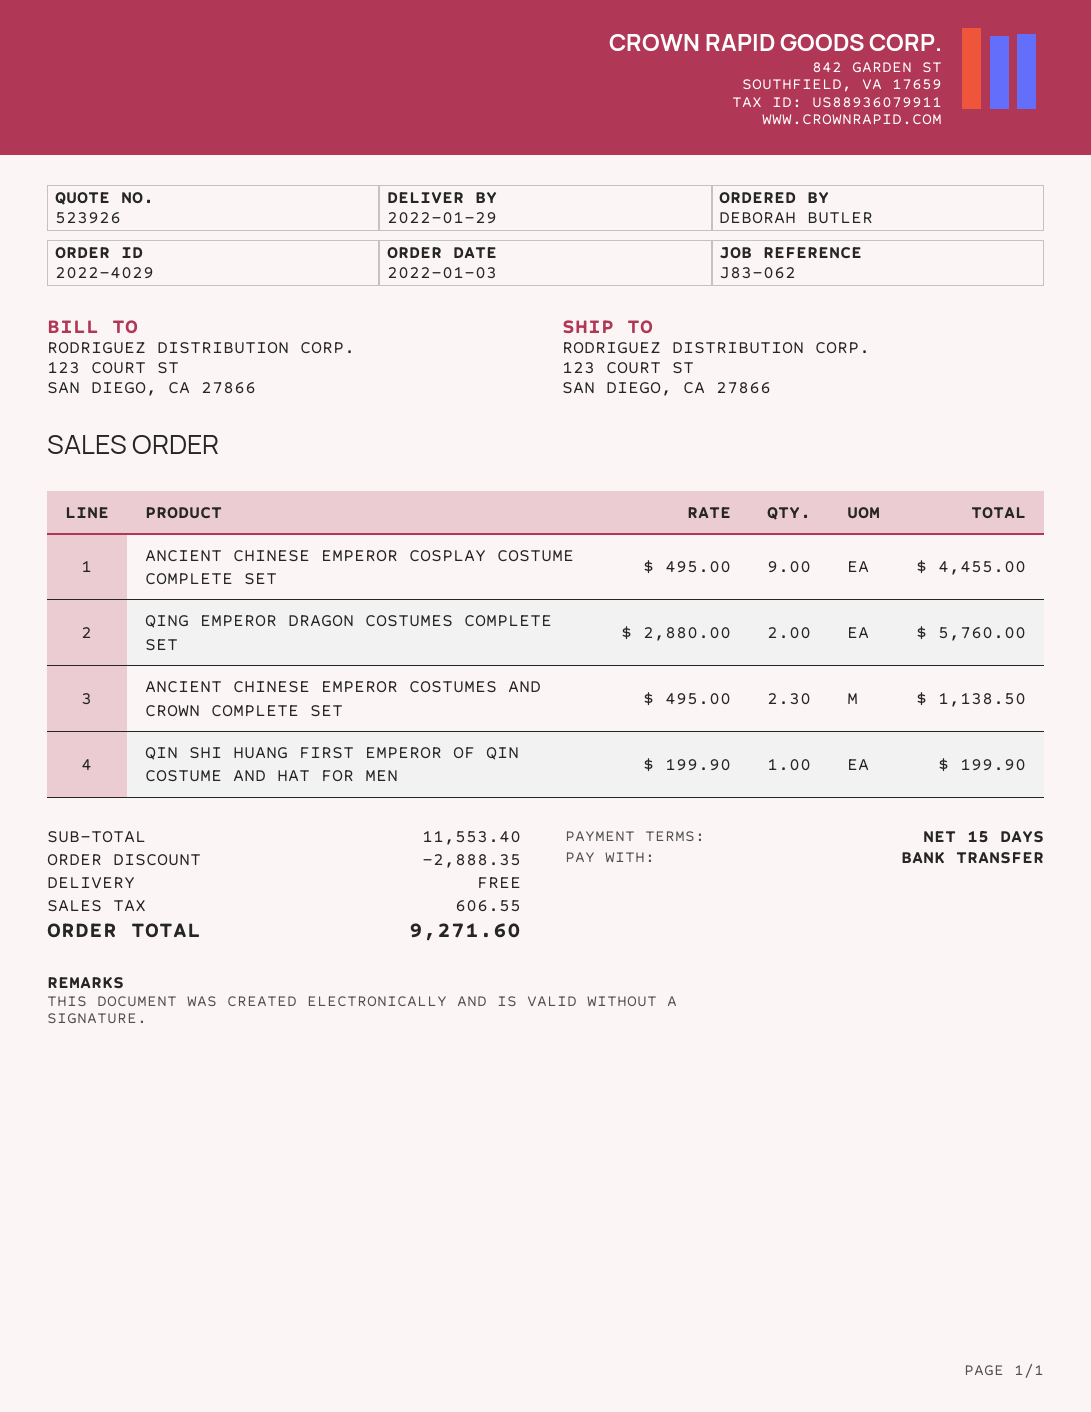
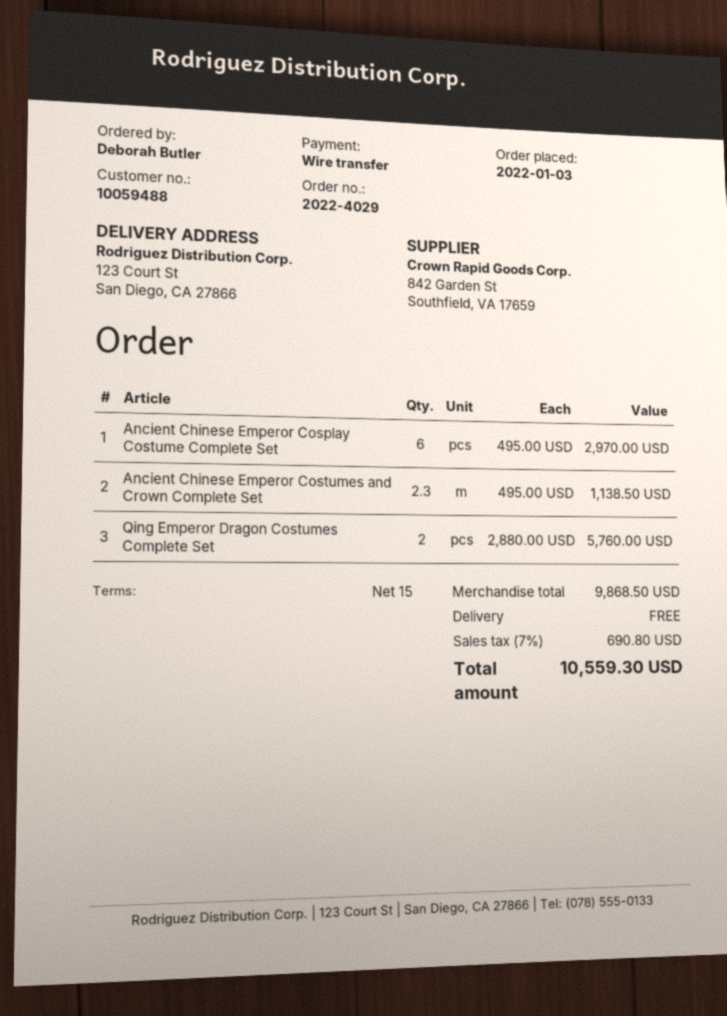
ANCIENT CHINESE EMPEROR COSPLAY COSTUME COMPLETE SET: 9 x 495.00 = 4455.00 -> 6 x 495.00 = 2970.00
QIN SHI HUANG FIRST EMPEROR OF QIN COSTUME AND HAT FOR MEN: 1 x 199.90 = 199.90 -> none
subtotal: 11553.40 -> 9868.50
discount: 2888.35 -> none
tax: 606.55 -> 690.80
total: 9271.60 -> 10559.30

